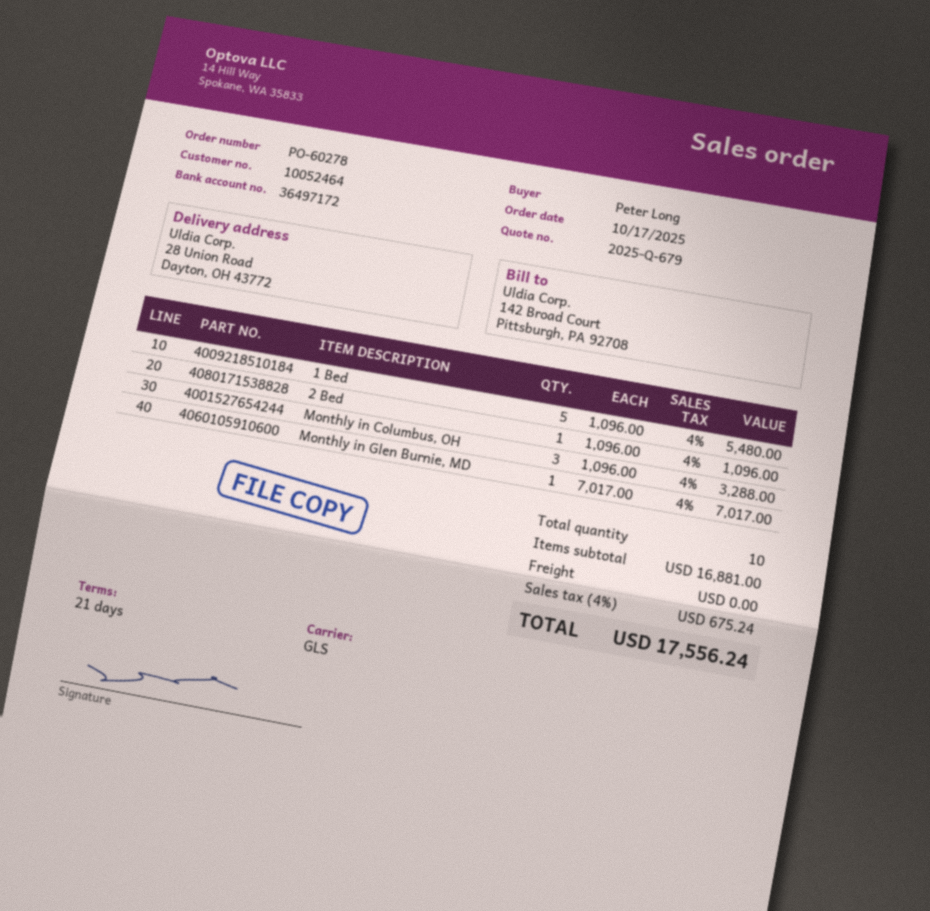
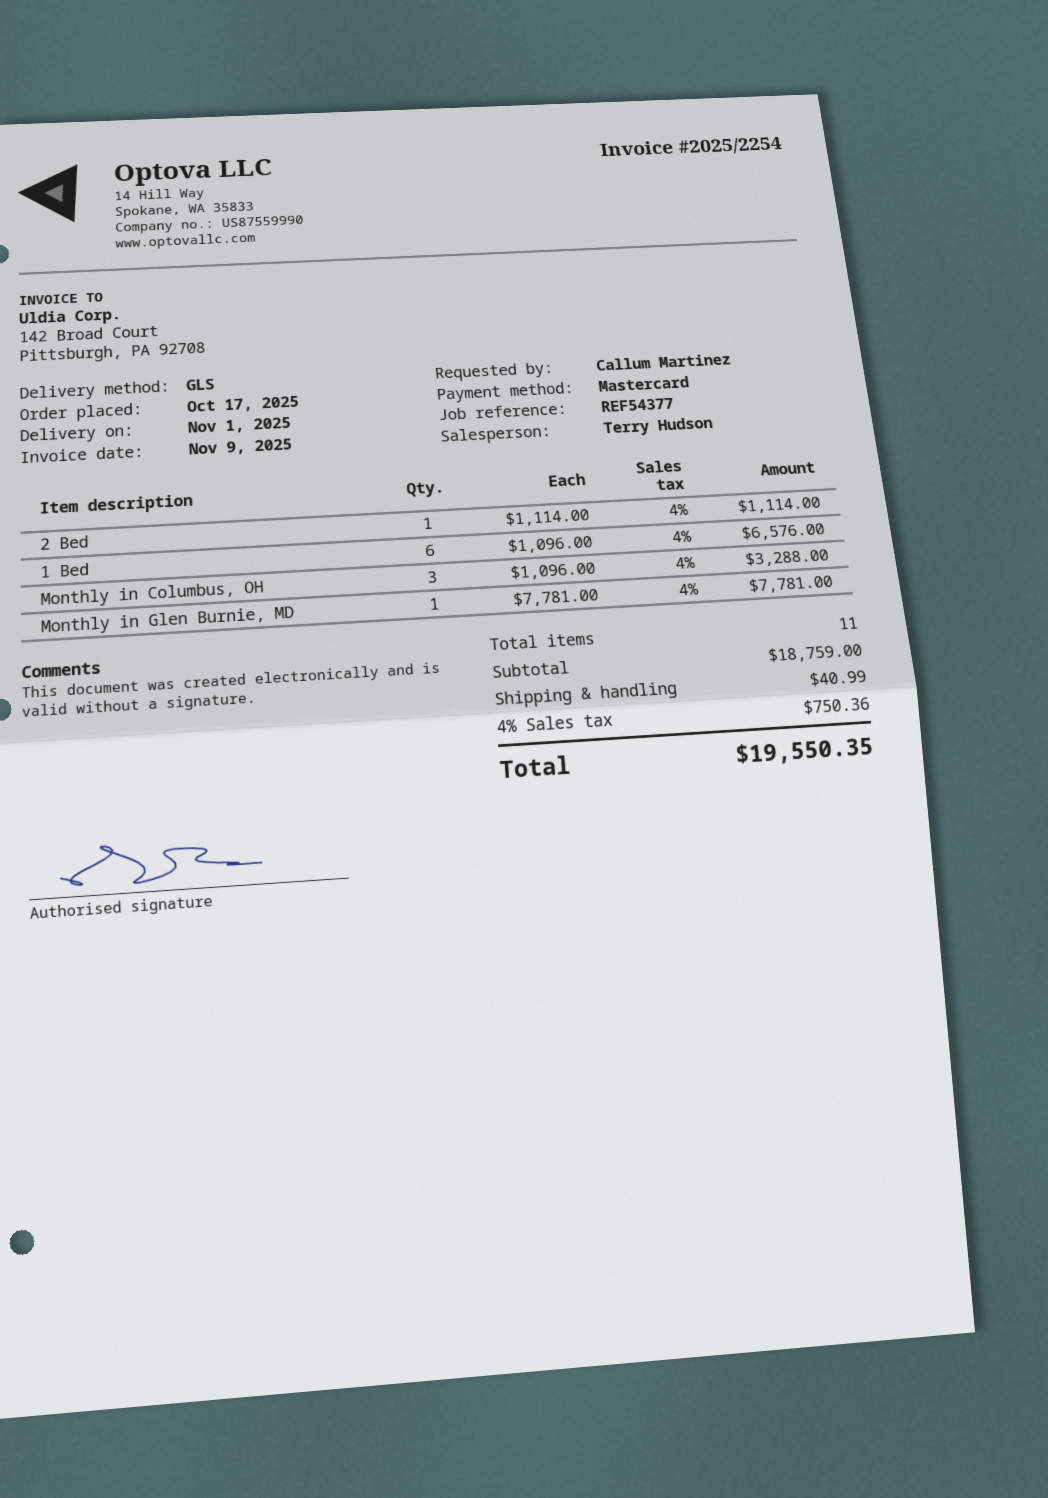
ordered by: Peter Long -> Callum Martinez
1 Bed: 5 x 1096.00 = 5480.00 -> 6 x 1096.00 = 6576.00
2 Bed: 1 x 1096.00 = 1096.00 -> 1 x 1114.00 = 1114.00
Monthly in Glen Burnie, MD: 1 x 7017.00 = 7017.00 -> 1 x 7781.00 = 7781.00
total quantity: 10 -> 11
subtotal: 16881.00 -> 18759.00
shipping: 0.00 -> 40.99
tax: 4% = 675.24 -> 4% = 750.36
total: 17556.24 -> 19550.35

